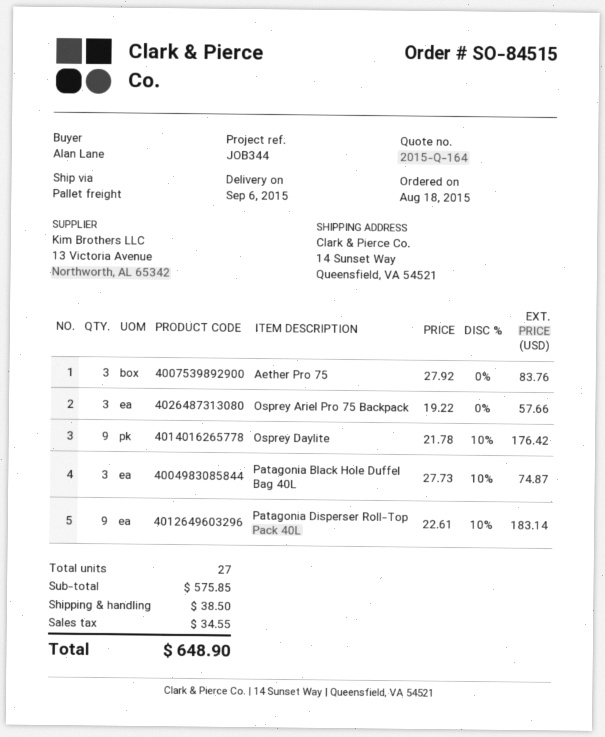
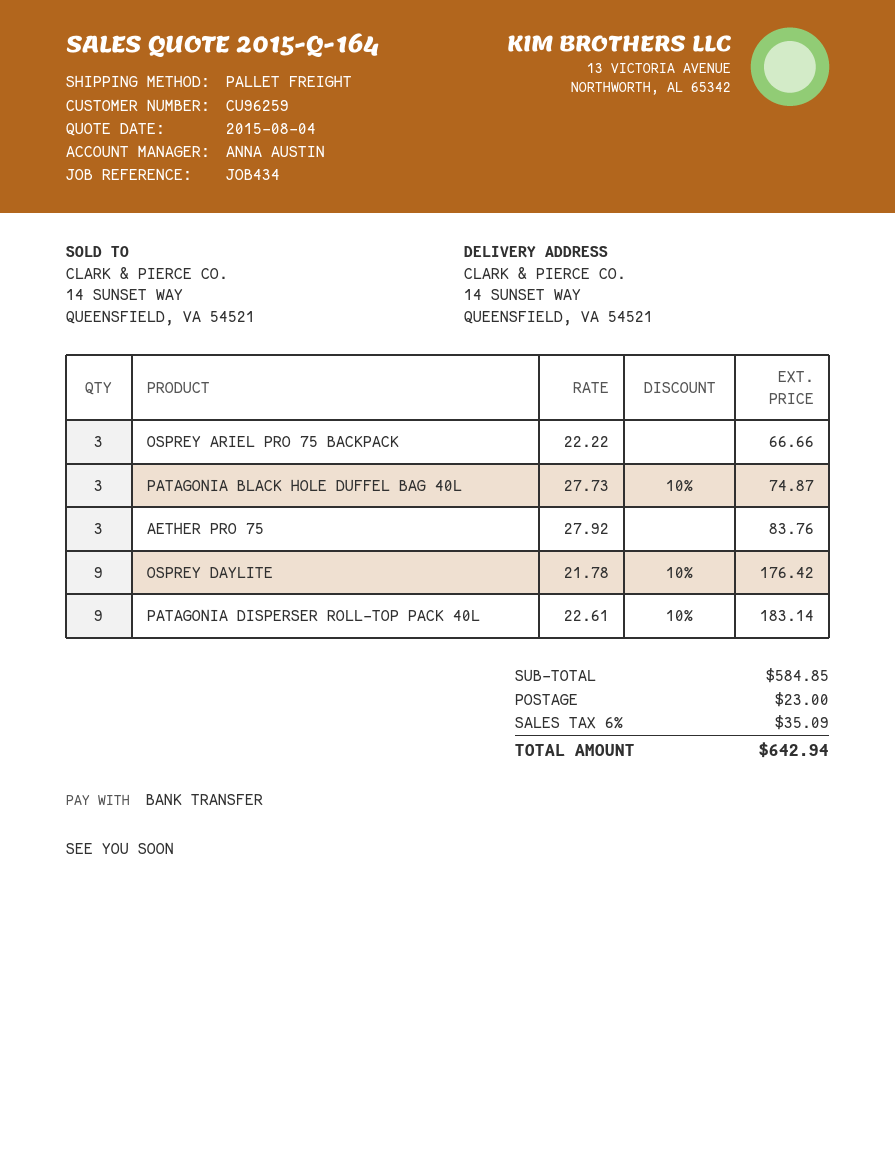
reference: JOB344 -> JOB434
Osprey Ariel Pro 75 Backpack: 3 x 19.22 = 57.66 -> 3 x 22.22 = 66.66
subtotal: 575.85 -> 584.85
shipping: 38.50 -> 23.00
tax: 34.55 -> 35.09
total: 648.90 -> 642.94

